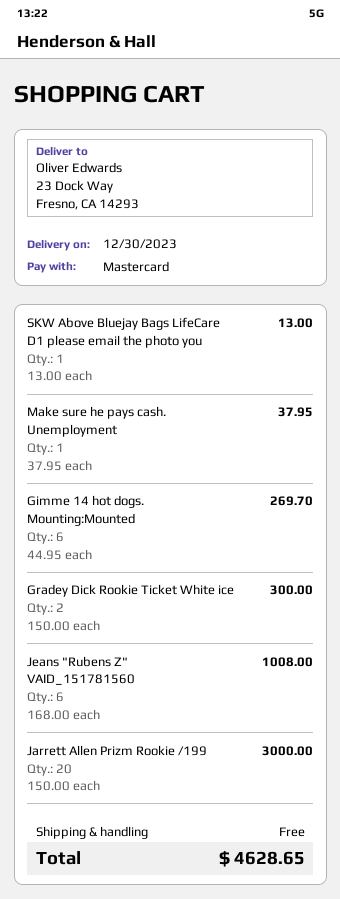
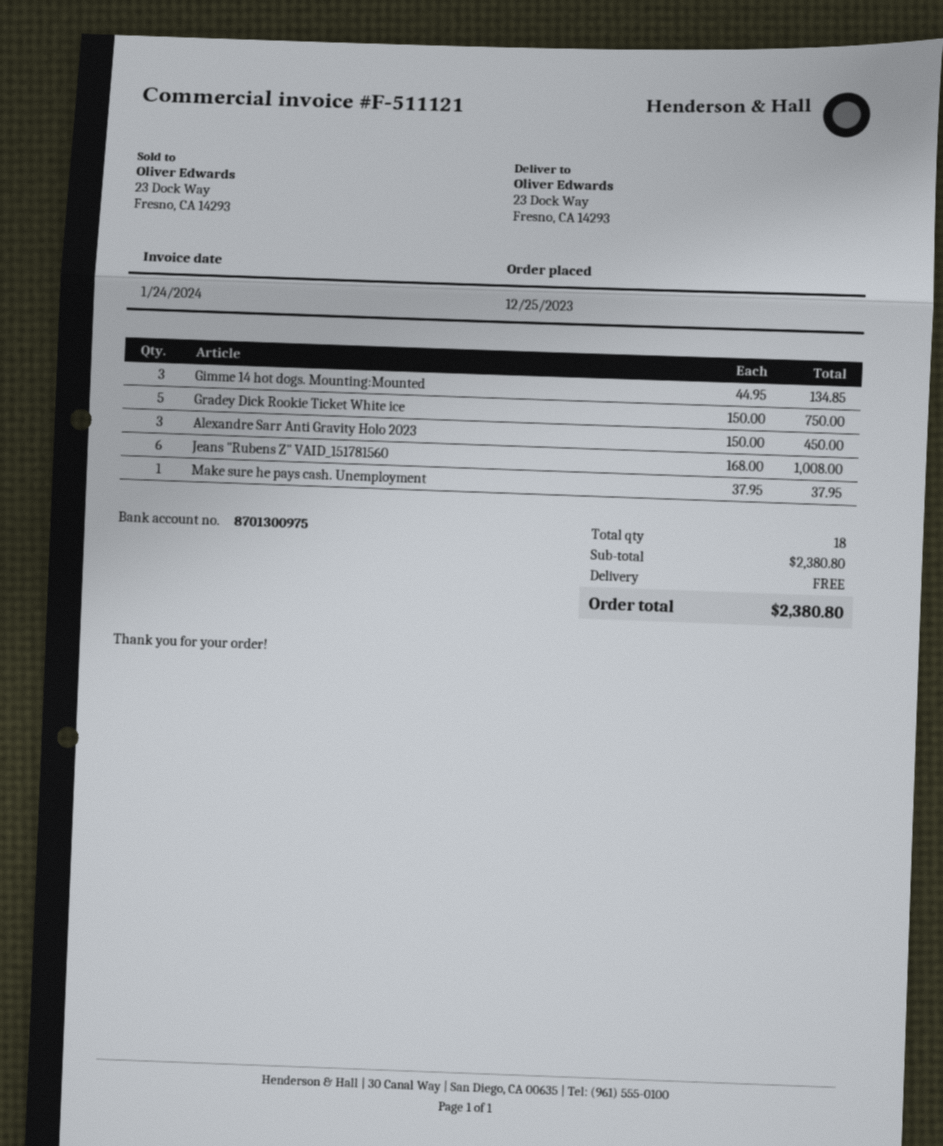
SKW Above Bluejay Bags LifeCare D1 please email the photo you: 1 x 13.00 = 13.00 -> none
Gimme 14 hot dogs. Mounting:Mounted: 6 x 44.95 = 269.70 -> 3 x 44.95 = 134.85
Gradey Dick Rookie Ticket White ice: 2 x 150.00 = 300.00 -> 5 x 150.00 = 750.00
Jarrett Allen Prizm Rookie /199: 20 x 150.00 = 3000.00 -> none
Alexandre Sarr Anti Gravity Holo 2023: none -> 3 x 150.00 = 450.00
total: 4628.65 -> 2380.80

